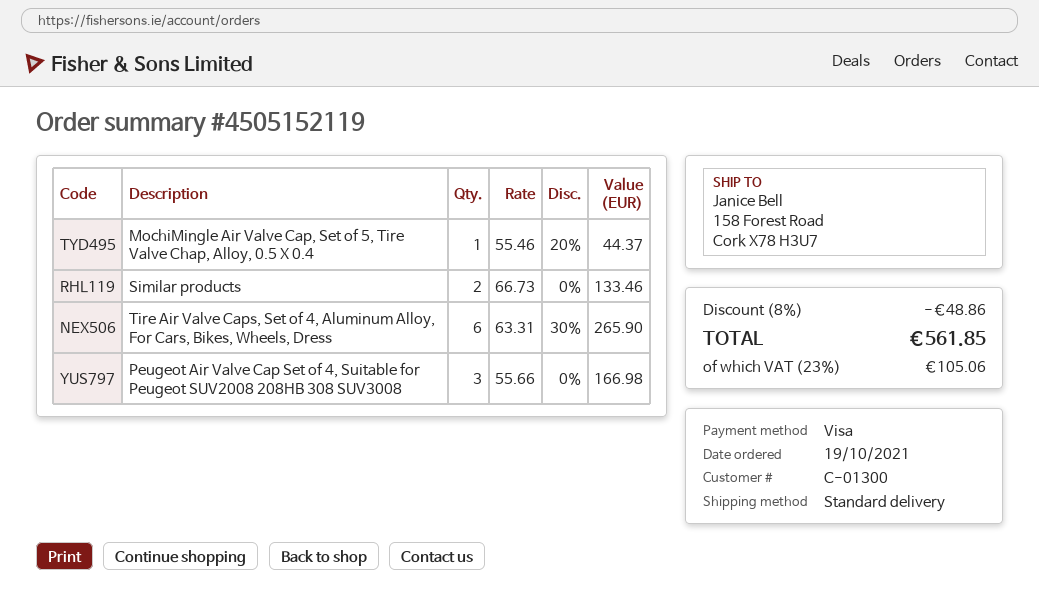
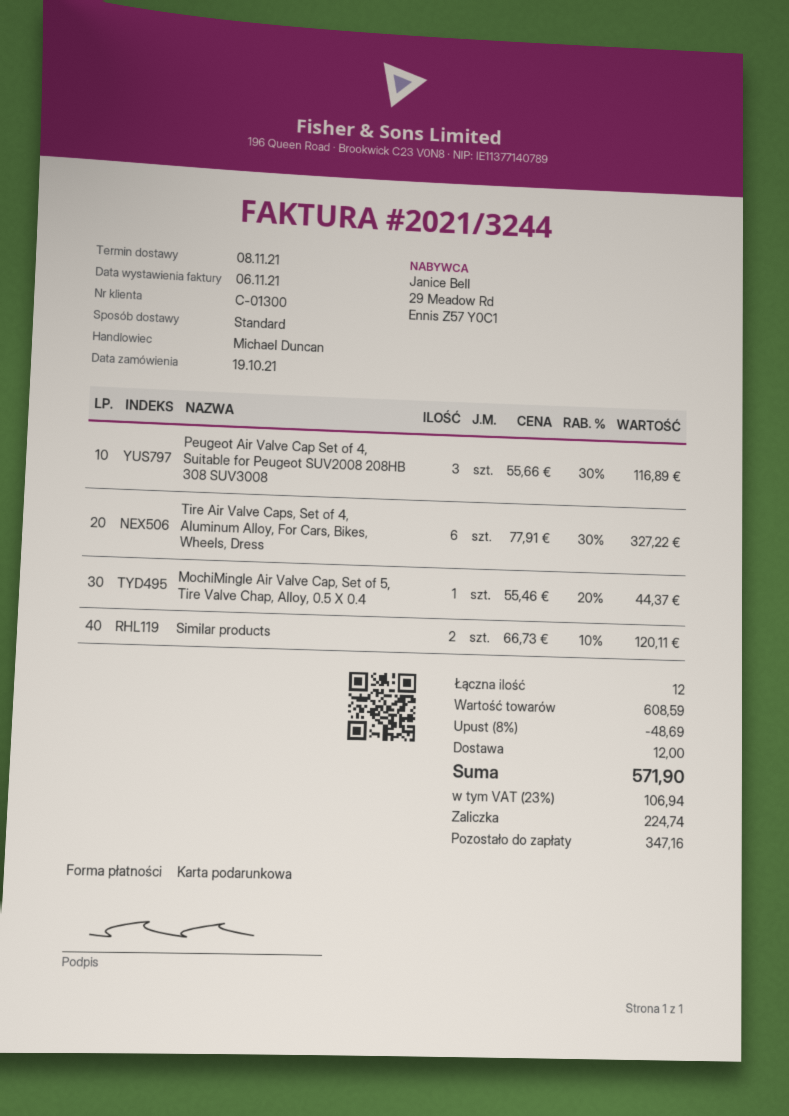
payment method: Visa -> gift card
Similar products: 2 x 66.73 = 133.46 -> 2 x 66.73 - 10% = 120.11
Tire Air Valve Caps, Set of 4, Aluminum Alloy, For Cars, Bikes, Wheels, Dress: 6 x 63.31 - 30% = 265.90 -> 6 x 77.91 - 30% = 327.22
Peugeot Air Valve Cap Set of 4, Suitable for Peugeot SUV2008 208HB 308 SUV3008: 3 x 55.66 = 166.98 -> 3 x 55.66 - 30% = 116.89
discount: 8% = 48.86 -> 8% = 48.69
shipping: none -> 12.00
tax: 23% = 105.06 -> 23% = 106.94
total: 561.85 -> 571.90

